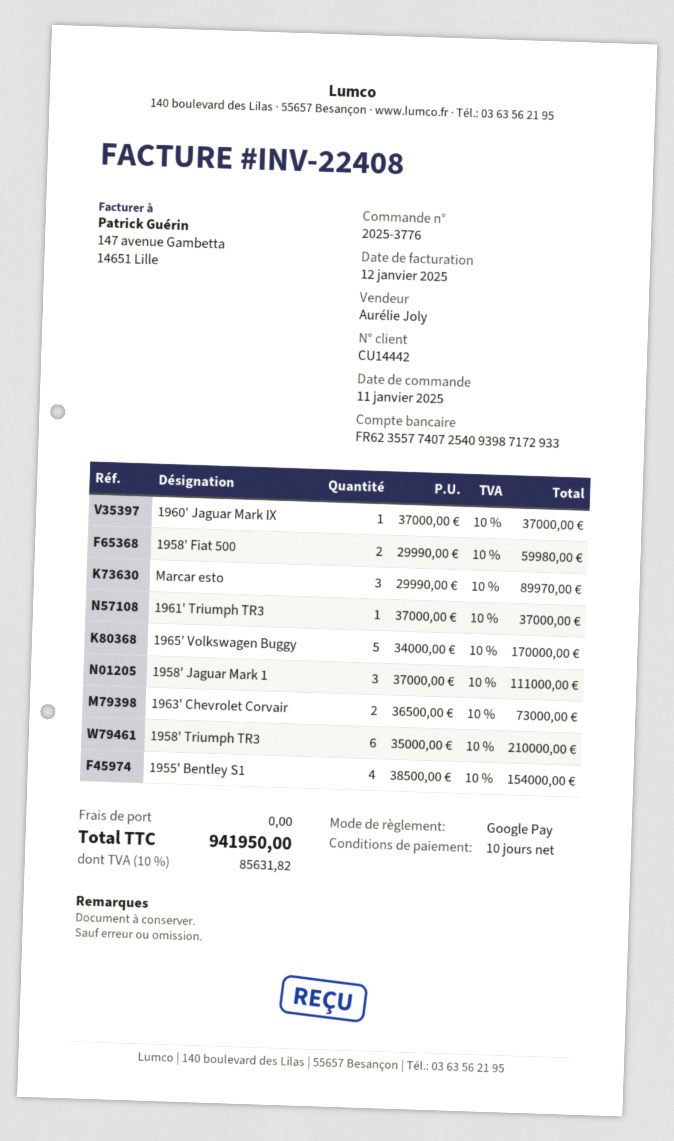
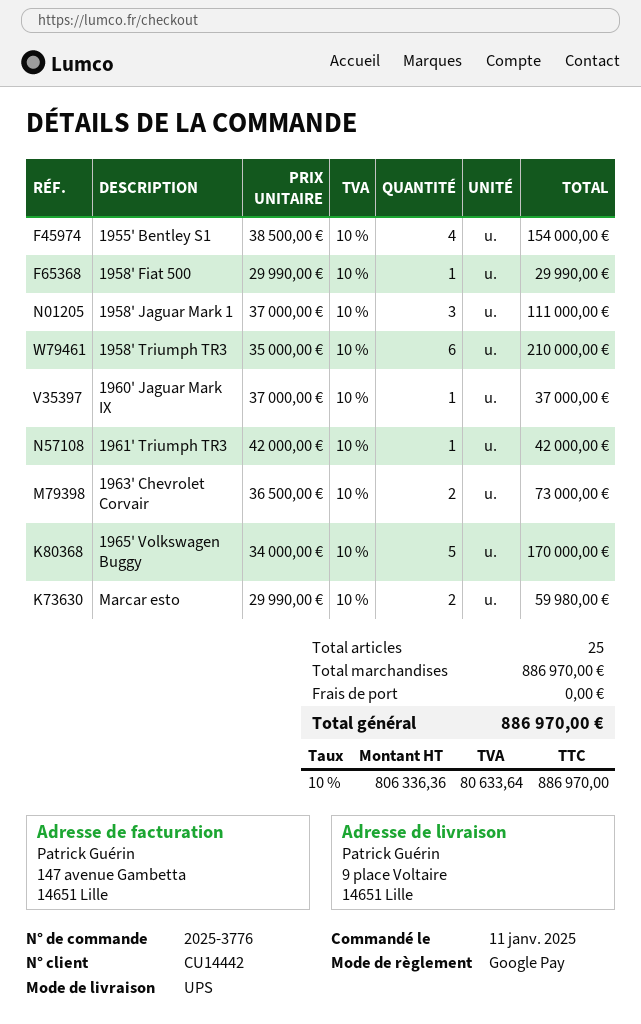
1958' Fiat 500: 2 x 29990.00 = 59980.00 -> 1 x 29990.00 = 29990.00
Marcar esto: 3 x 29990.00 = 89970.00 -> 2 x 29990.00 = 59980.00
1961' Triumph TR3: 1 x 37000.00 = 37000.00 -> 1 x 42000.00 = 42000.00
tax: 10% = 85631.82 -> 10% = 80633.64
total: 941950.00 -> 886970.00

